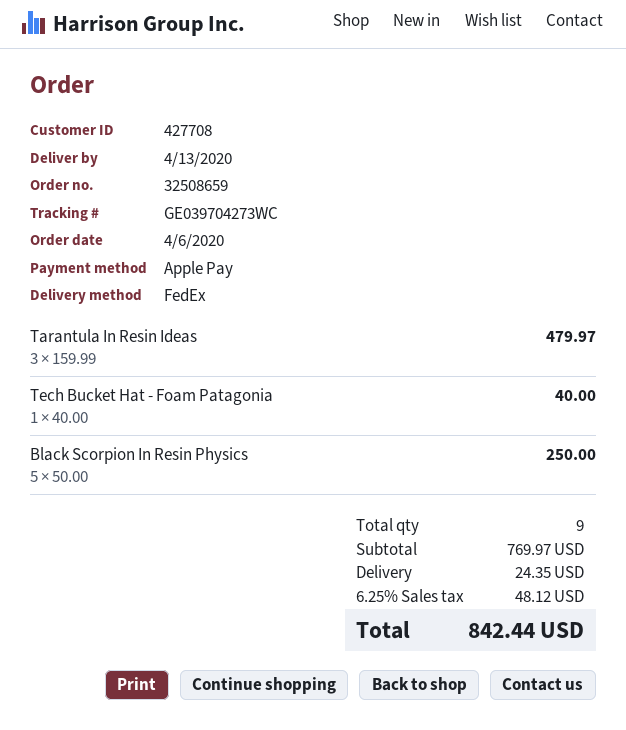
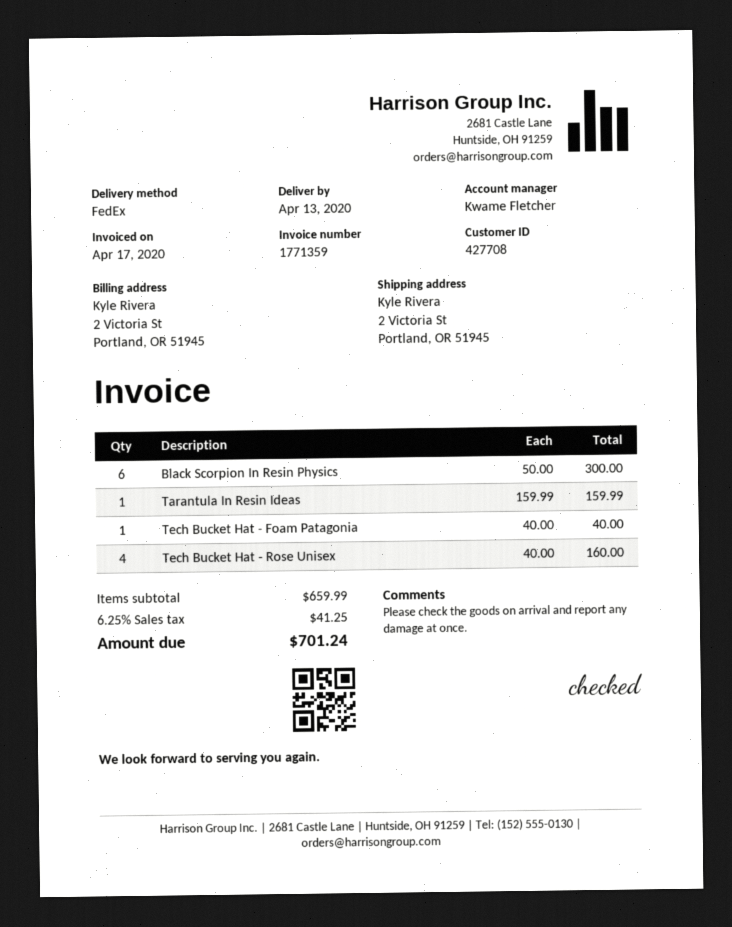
Tarantula In Resin Ideas: 3 x 159.99 = 479.97 -> 1 x 159.99 = 159.99
Black Scorpion In Resin Physics: 5 x 50.00 = 250.00 -> 6 x 50.00 = 300.00
Tech Bucket Hat - Rose Unisex: none -> 4 x 40.00 = 160.00
subtotal: 769.97 -> 659.99
shipping: 24.35 -> none
tax: 6.25% = 48.12 -> 6.25% = 41.25
total: 842.44 -> 701.24

